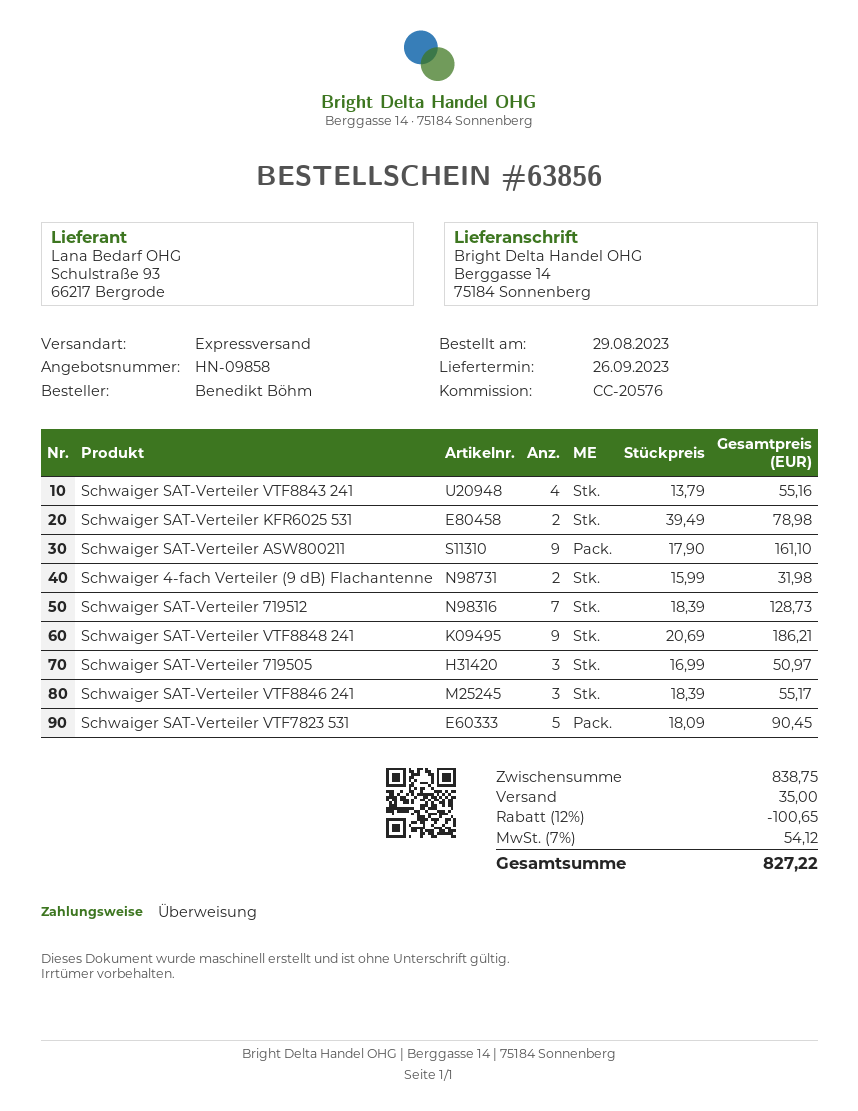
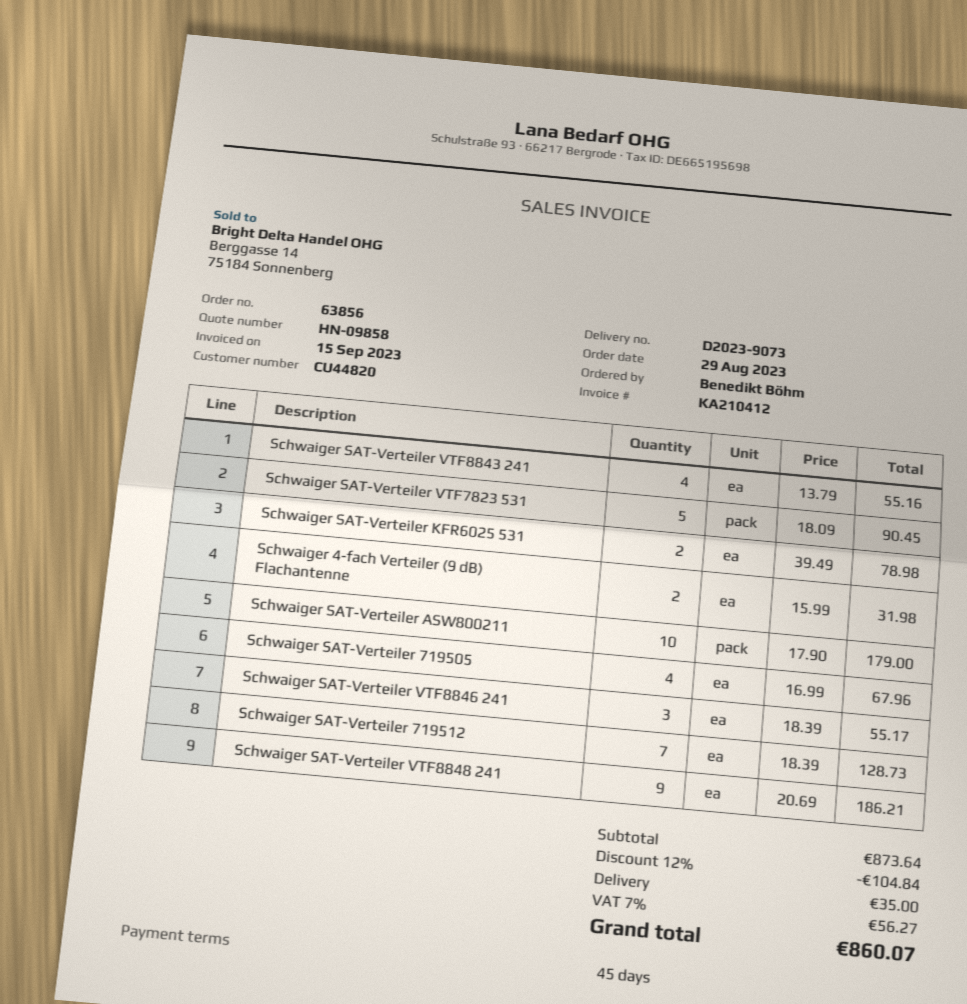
Schwaiger SAT-Verteiler ASW800211: 9 x 17.90 = 161.10 -> 10 x 17.90 = 179.00
Schwaiger SAT-Verteiler 719505: 3 x 16.99 = 50.97 -> 4 x 16.99 = 67.96
subtotal: 838.75 -> 873.64
discount: 12% = 100.65 -> 12% = 104.84
tax: 7% = 54.12 -> 7% = 56.27
total: 827.22 -> 860.07

